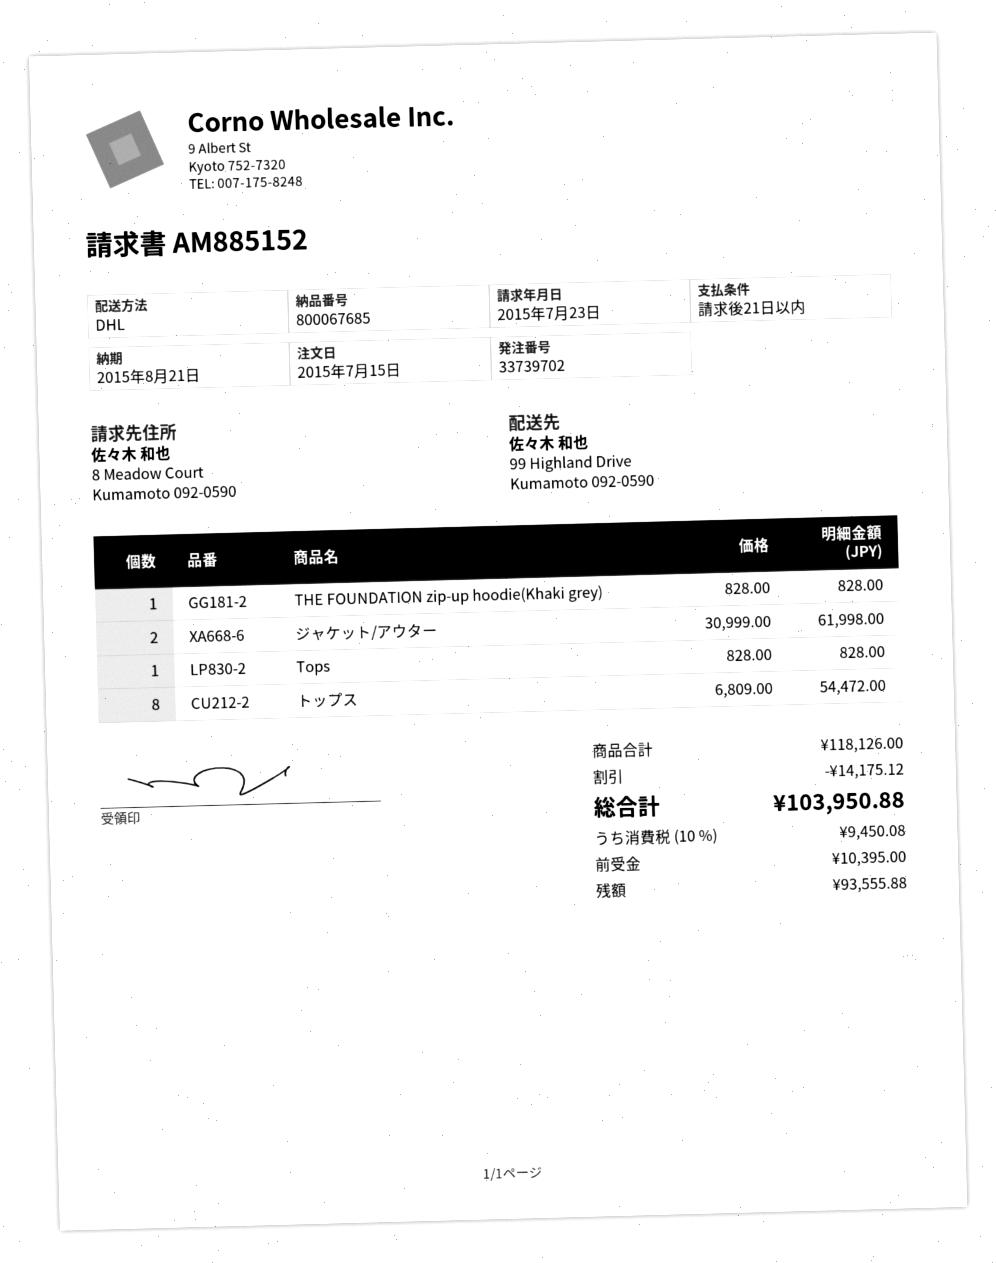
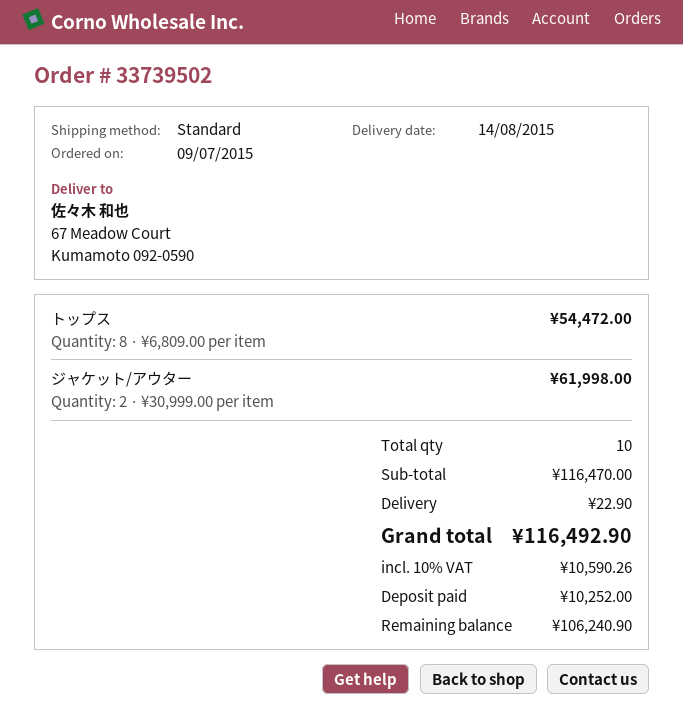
order number: 33739702 -> 33739502
order date: 2015-07-15 -> 2015-07-09
delivery date: 2015-08-21 -> 2015-08-14
shipping method: DHL -> standard
ship to: 99 Highland Drive, Kumamoto 092-0590 -> 67 Meadow Court, Kumamoto 092-0590
THE FOUNDATION zip-up hoodie(Khaki grey): 1 x 828.00 = 828.00 -> none
Tops: 1 x 828.00 = 828.00 -> none
subtotal: 118126.00 -> 116470.00
discount: 14175.12 -> none
shipping: none -> 22.90
tax: 10% = 9450.08 -> 10% = 10590.26
total: 103950.88 -> 116492.90
deposit: 10395.00 -> 10252.00
balance: 93555.88 -> 106240.90

